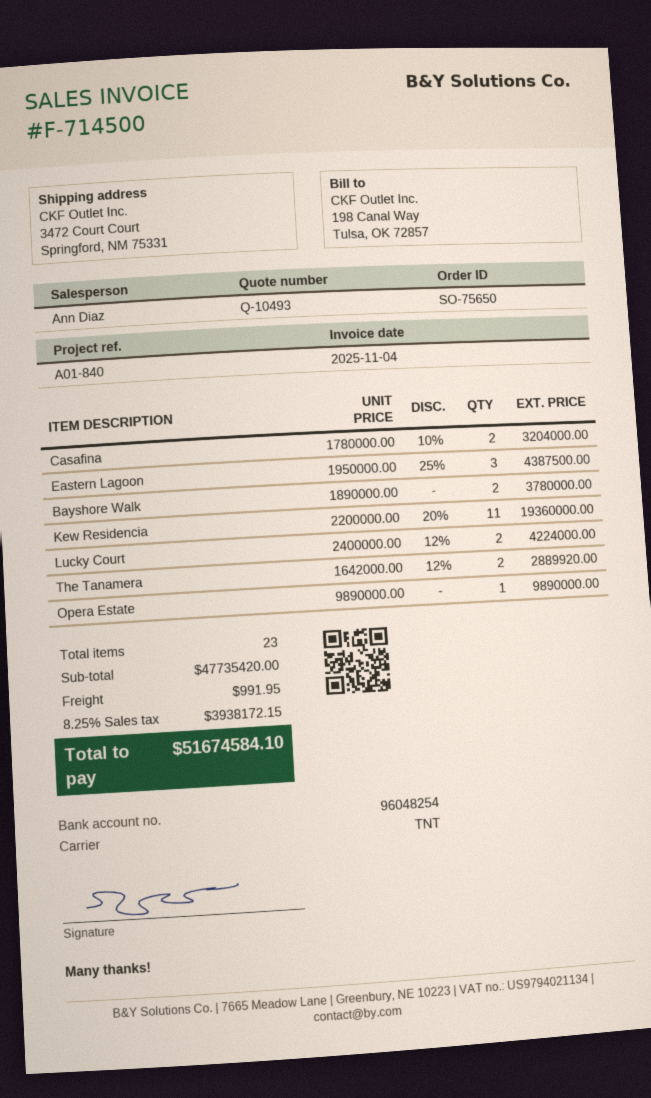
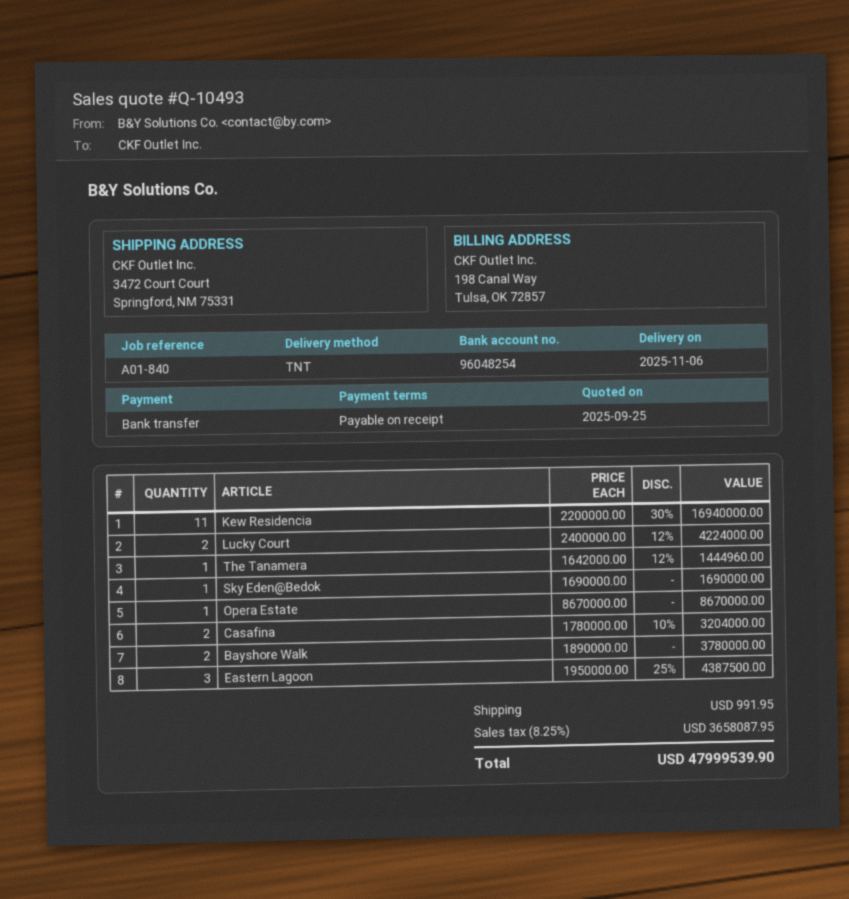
Kew Residencia: 11 x 2200000.00 - 20% = 19360000.00 -> 11 x 2200000.00 - 30% = 16940000.00
The Tanamera: 2 x 1642000.00 - 12% = 2889920.00 -> 1 x 1642000.00 - 12% = 1444960.00
Opera Estate: 1 x 9890000.00 = 9890000.00 -> 1 x 8670000.00 = 8670000.00
Sky Eden@Bedok: none -> 1 x 1690000.00 = 1690000.00
tax: 8.25% = 3938172.15 -> 8.25% = 3658087.95
total: 51674584.10 -> 47999539.90

